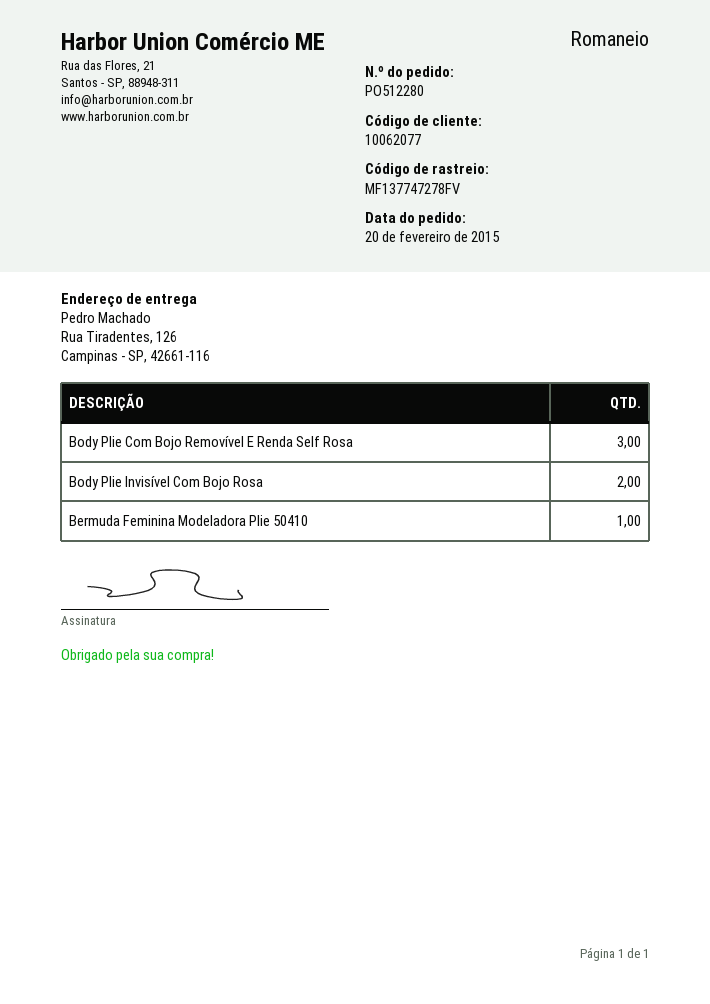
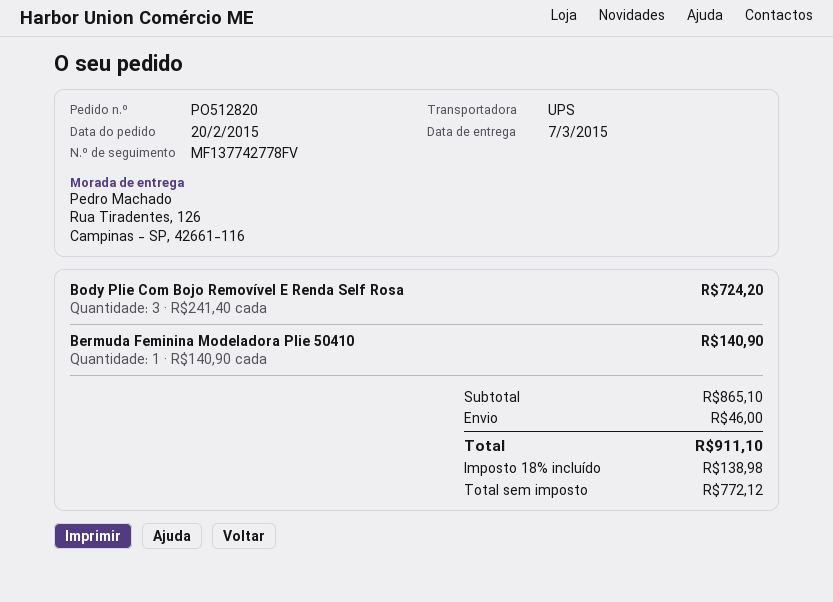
order number: PO512280 -> PO512820
tracking number: MF137747278FV -> MF137742778FV
Body Plie Invisível Com Bojo Rosa: 2 -> none

